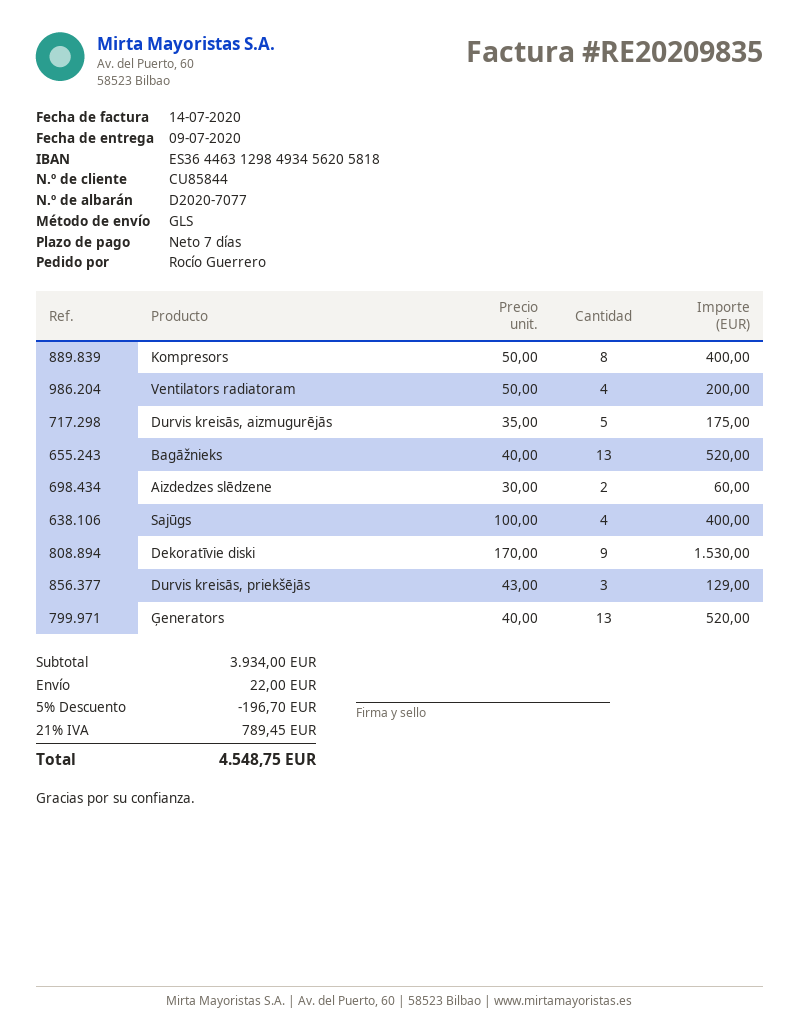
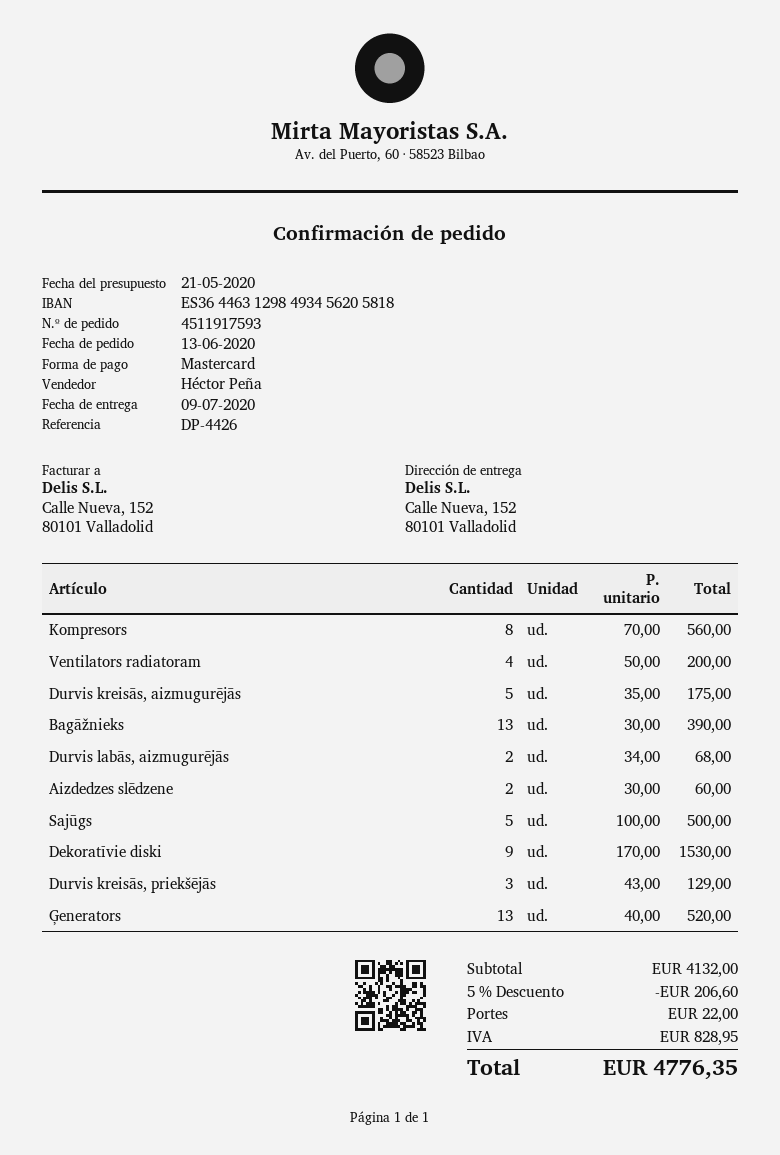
Kompresors: 8 x 50.00 = 400.00 -> 8 x 70.00 = 560.00
Bagāžnieks: 13 x 40.00 = 520.00 -> 13 x 30.00 = 390.00
Sajūgs: 4 x 100.00 = 400.00 -> 5 x 100.00 = 500.00
Durvis labās, aizmugurējās: none -> 2 x 34.00 = 68.00
subtotal: 3934.00 -> 4132.00
discount: 5% = 196.70 -> 5% = 206.60
tax: 789.45 -> 828.95
total: 4548.75 -> 4776.35

